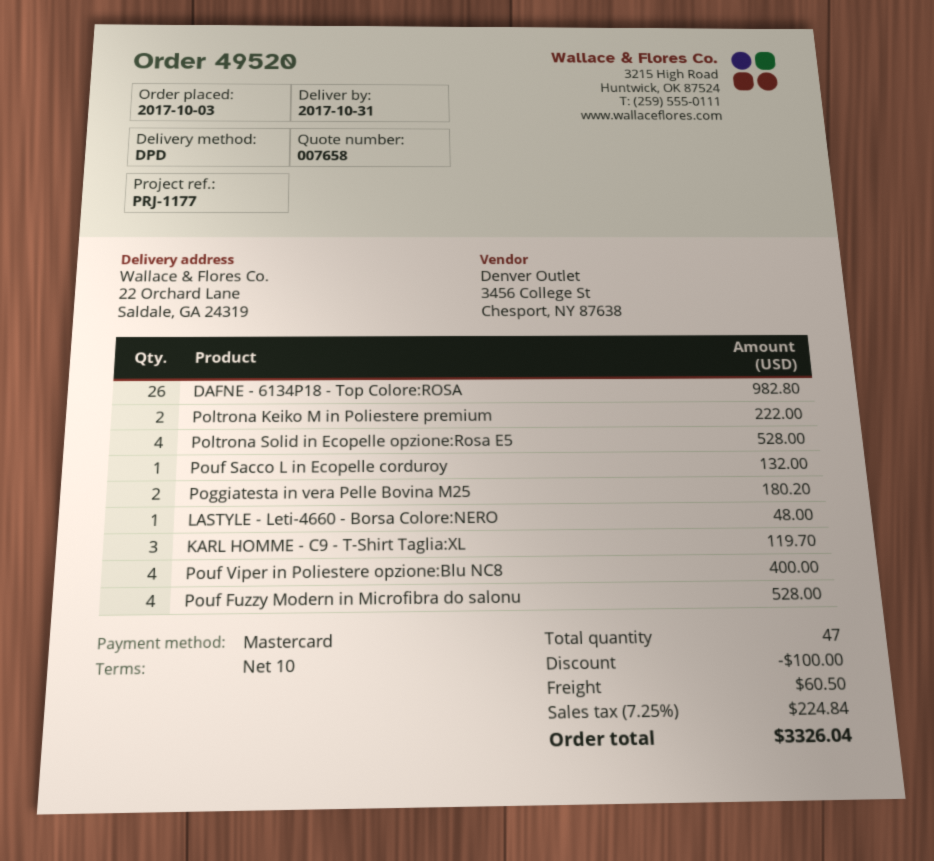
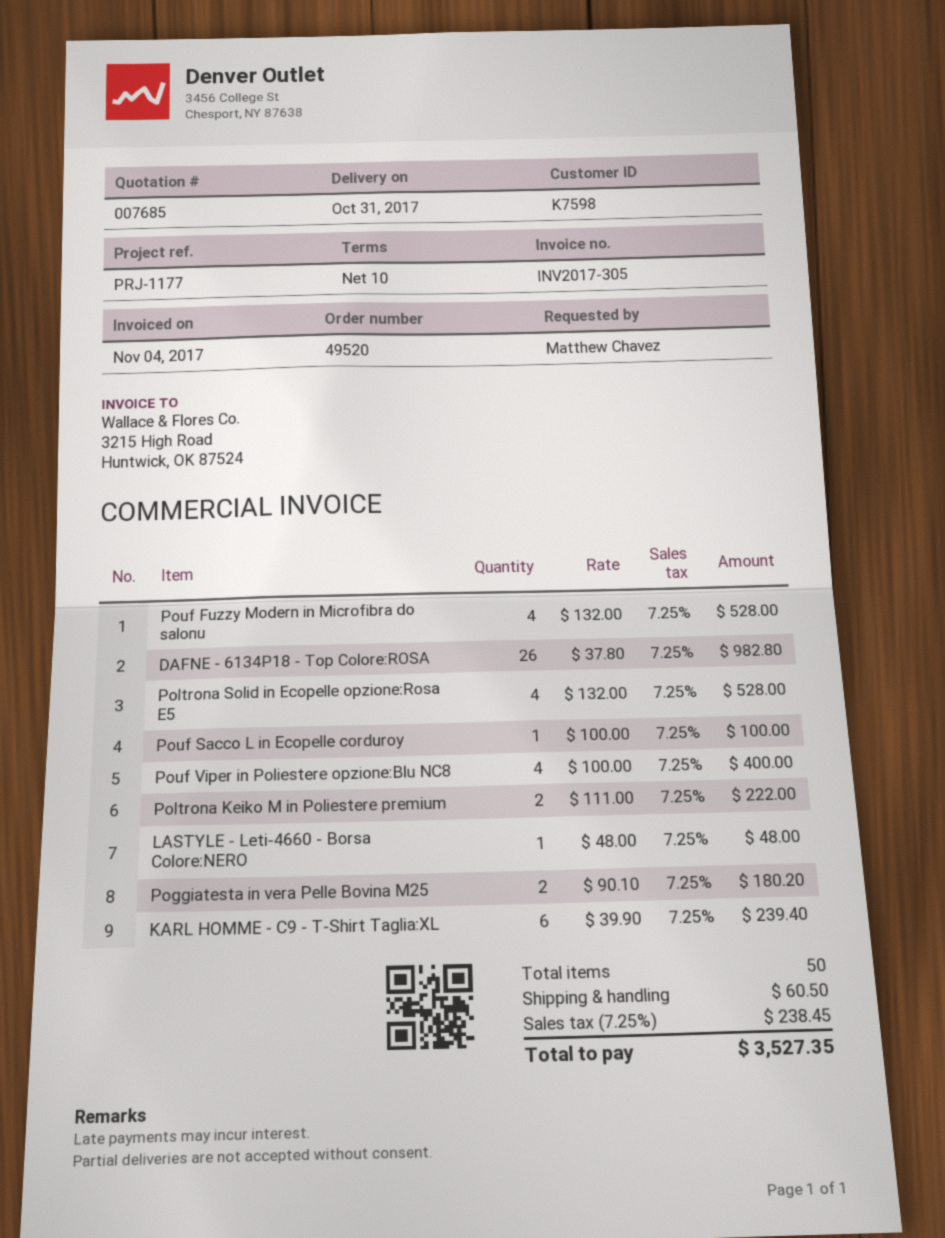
quote number: 007658 -> 007685
Pouf Sacco L in Ecopelle corduroy: 1 for 132.00 -> 1 for 100.00
KARL HOMME - C9 - T-Shirt Taglia:XL: 3 for 119.70 -> 6 for 239.40
total quantity: 47 -> 50
discount: 100.00 -> none
tax: 7.25% = 224.84 -> 7.25% = 238.45
total: 3326.04 -> 3527.35

